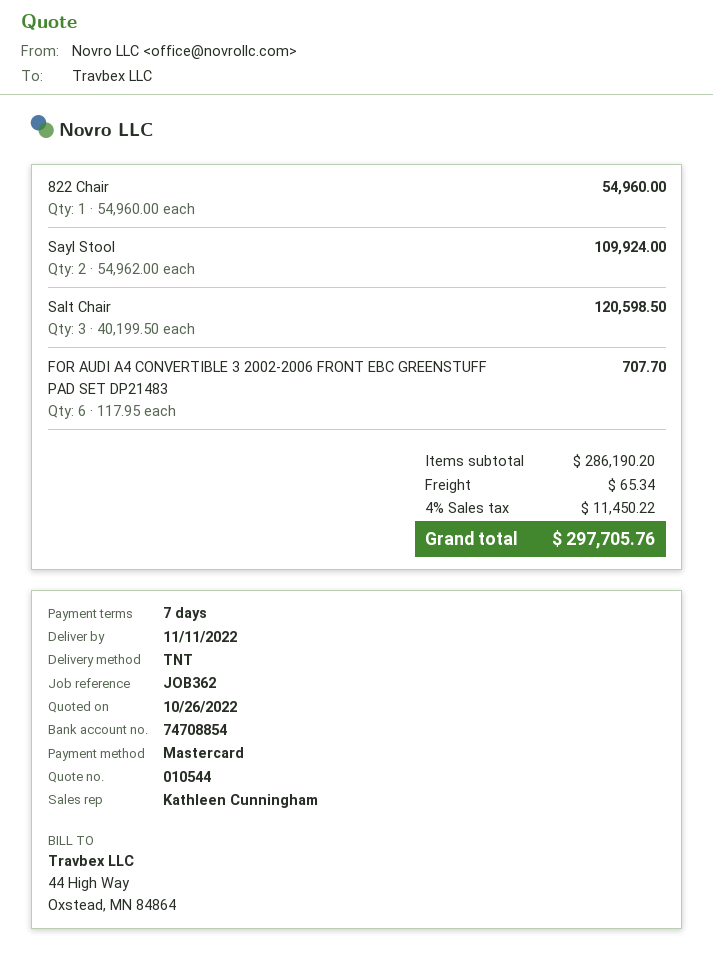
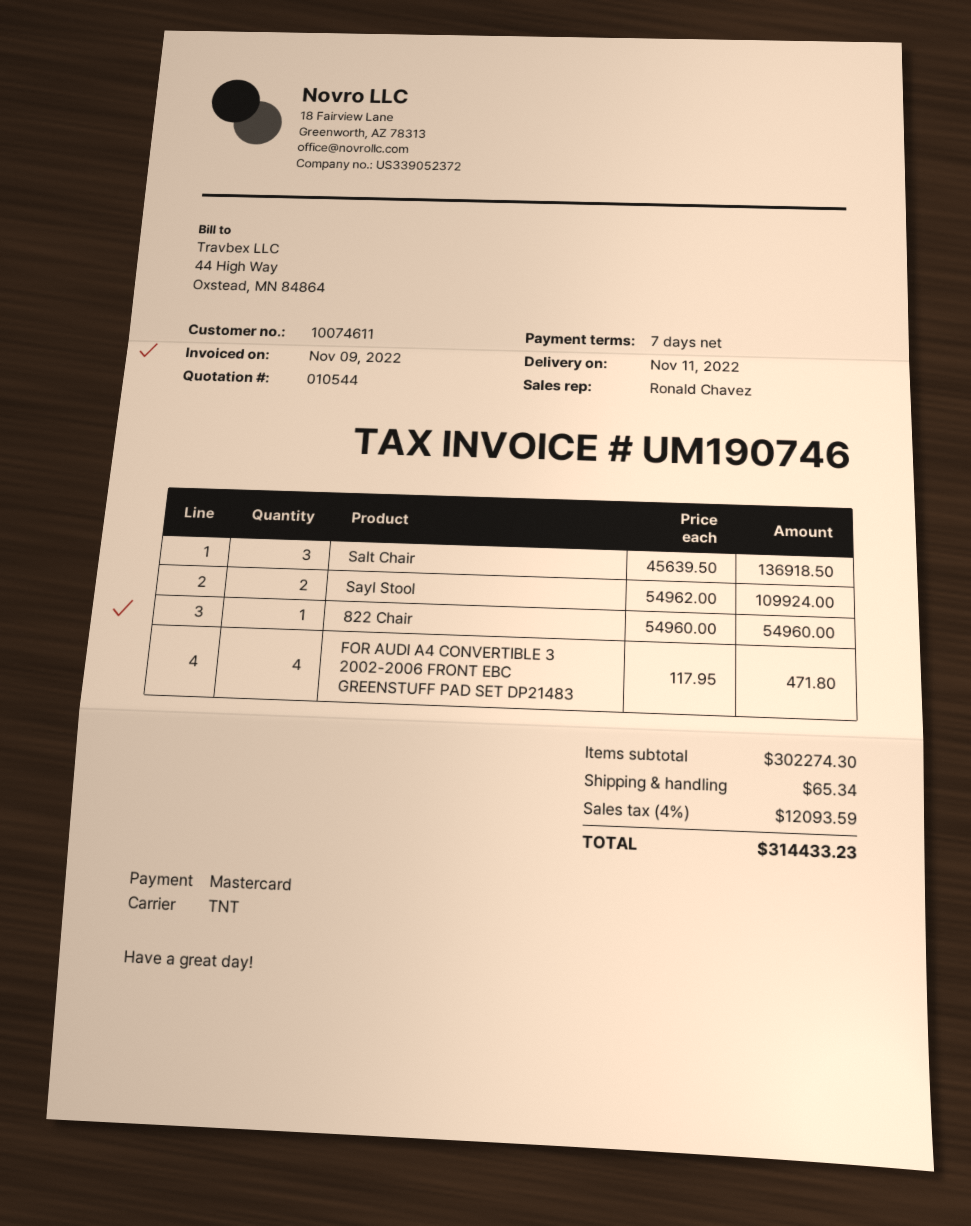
sales rep: Kathleen Cunningham -> Ronald Chavez
Salt Chair: 3 x 40199.50 = 120598.50 -> 3 x 45639.50 = 136918.50
FOR AUDI A4 CONVERTIBLE 3 2002-2006 FRONT EBC GREENSTUFF PAD SET DP21483: 6 x 117.95 = 707.70 -> 4 x 117.95 = 471.80
subtotal: 286190.20 -> 302274.30
tax: 4% = 11450.22 -> 4% = 12093.59
total: 297705.76 -> 314433.23

